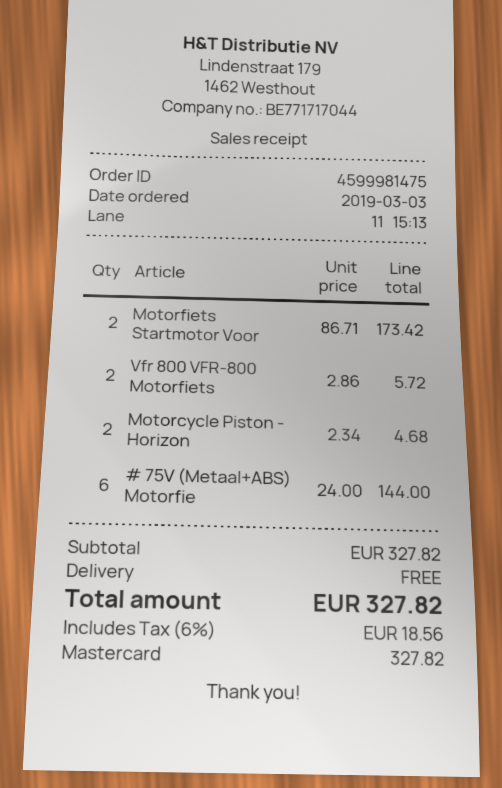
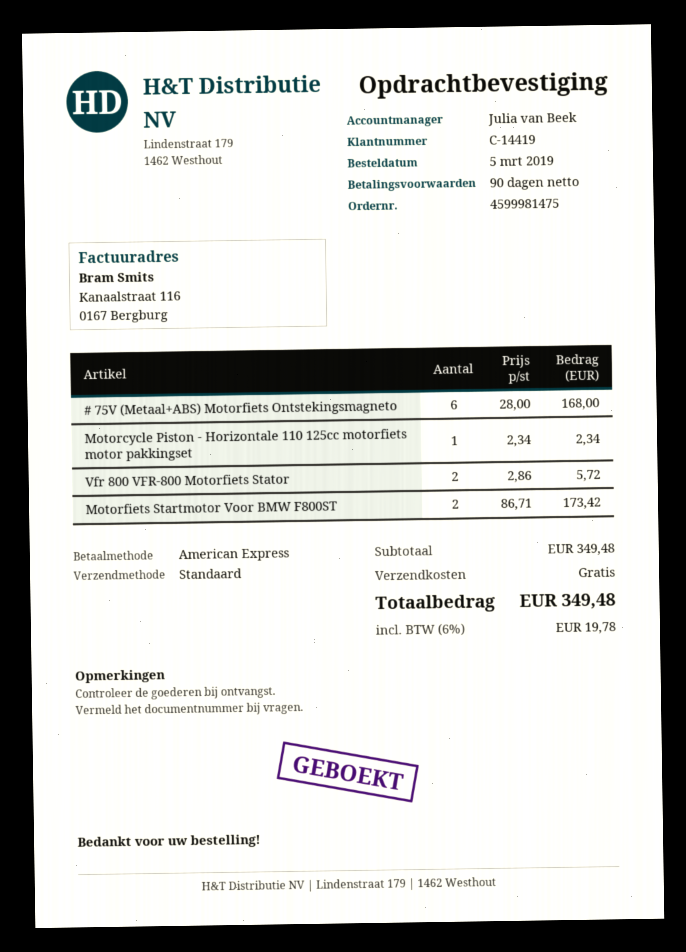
order date: 2019-03-03 -> 2019-03-05
payment method: Mastercard -> American Express
Motorcycle Piston - Horizon: 2 x 2.34 = 4.68 -> 1 x 2.34 = 2.34
# 75V (Metaal+ABS) Motorfie: 6 x 24.00 = 144.00 -> 6 x 28.00 = 168.00
subtotal: 327.82 -> 349.48
tax: 6% = 18.56 -> 6% = 19.78
total: 327.82 -> 349.48

